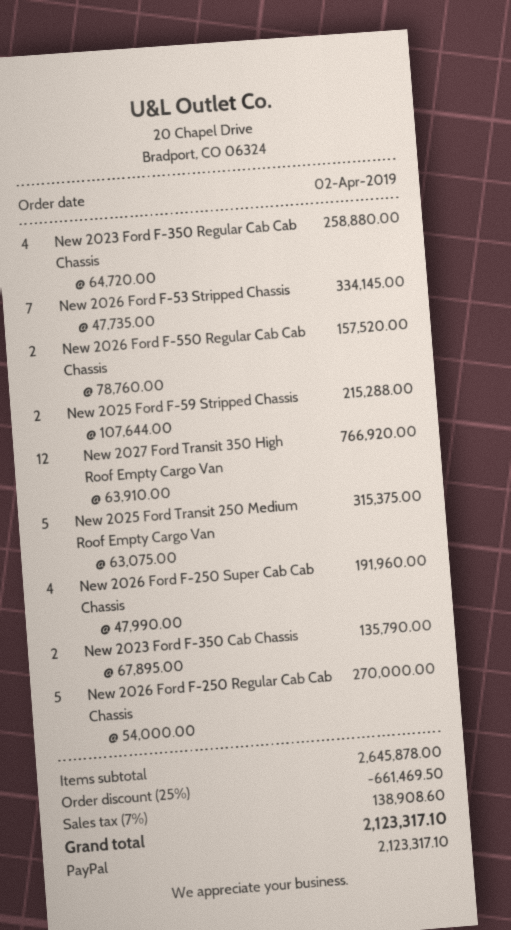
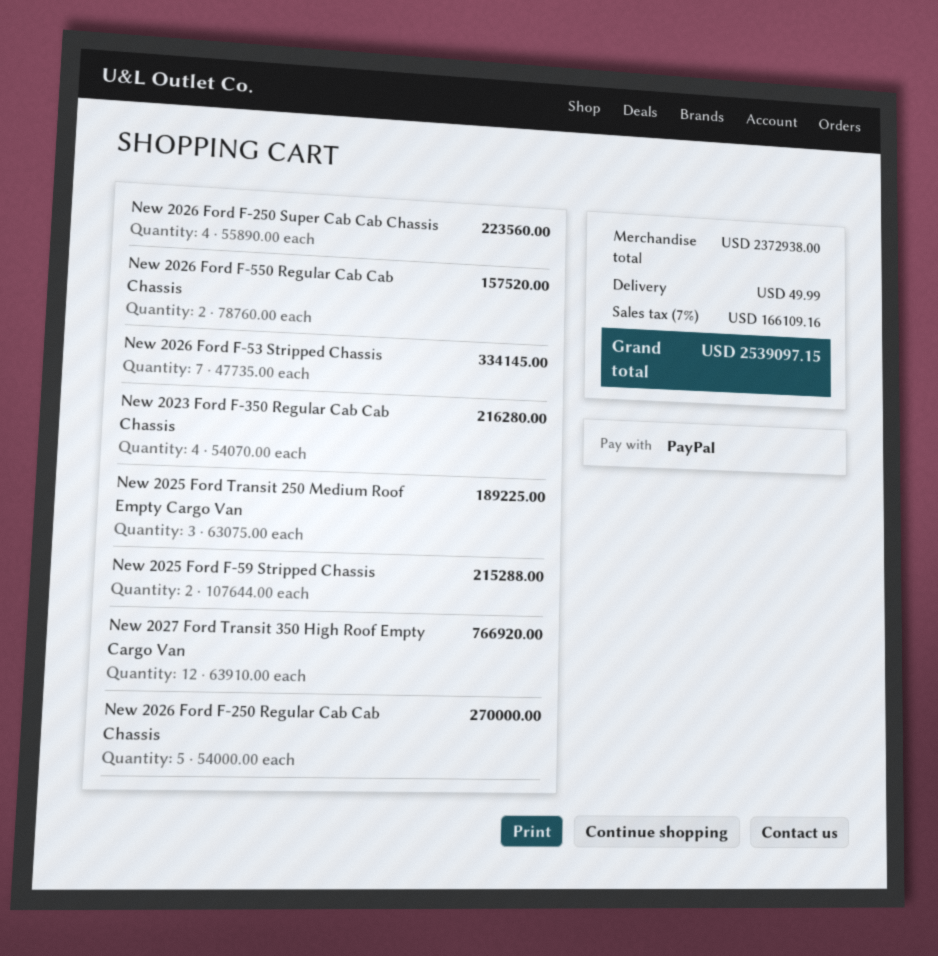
New 2023 Ford F-350 Regular Cab Cab Chassis: 4 x 64720.00 = 258880.00 -> 4 x 54070.00 = 216280.00
New 2025 Ford Transit 250 Medium Roof Empty Cargo Van: 5 x 63075.00 = 315375.00 -> 3 x 63075.00 = 189225.00
New 2026 Ford F-250 Super Cab Cab Chassis: 4 x 47990.00 = 191960.00 -> 4 x 55890.00 = 223560.00
New 2023 Ford F-350 Cab Chassis: 2 x 67895.00 = 135790.00 -> none
subtotal: 2645878.00 -> 2372938.00
discount: 25% = 661469.50 -> none
shipping: none -> 49.99
tax: 7% = 138908.60 -> 7% = 166109.16
total: 2123317.10 -> 2539097.15

